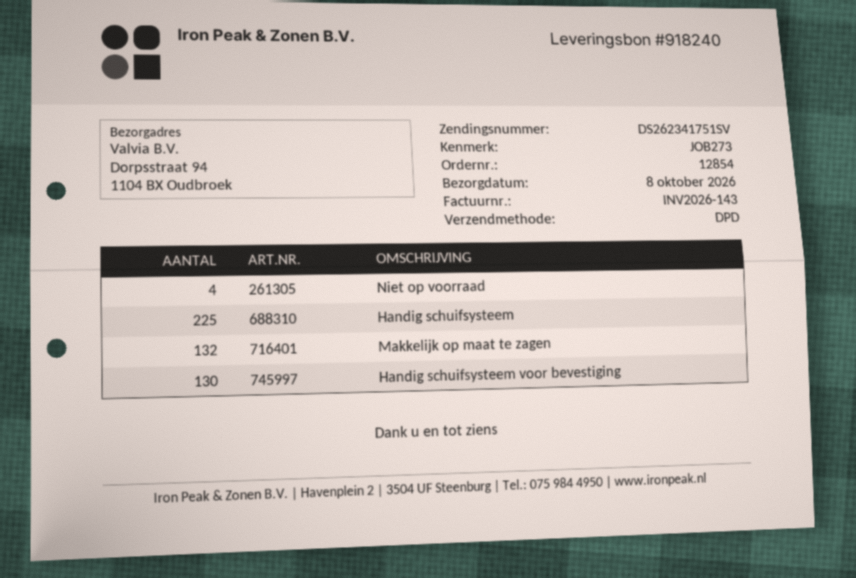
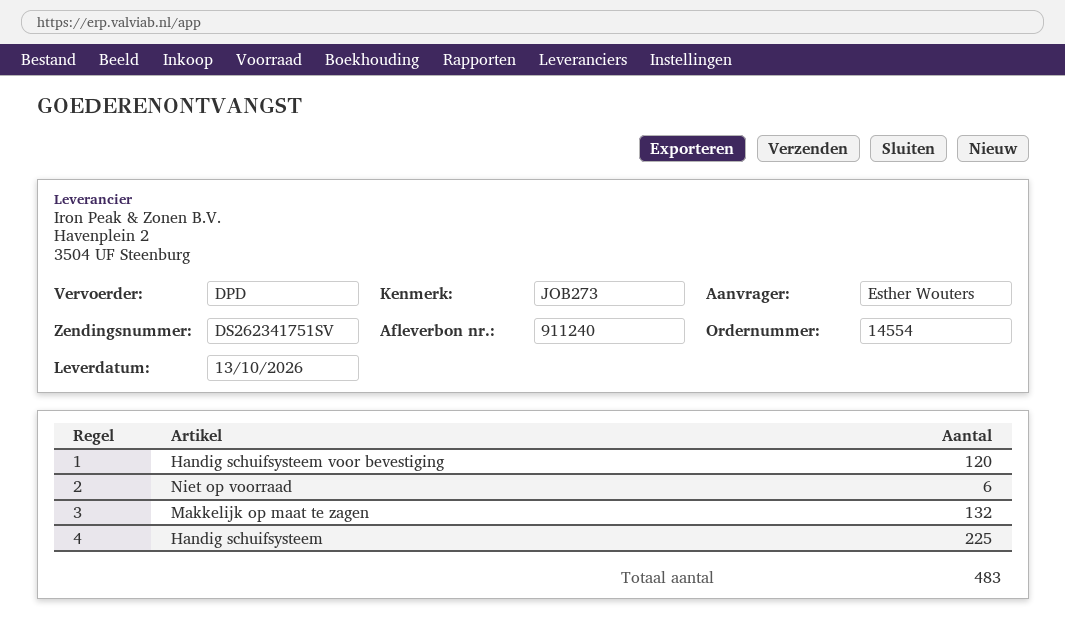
order number: 12854 -> 14554
delivery note number: 918240 -> 911240
delivery date: 2026-10-08 -> 2026-10-13
Niet op voorraad: 4 -> 6
Handig schuifsysteem voor bevestiging: 130 -> 120

